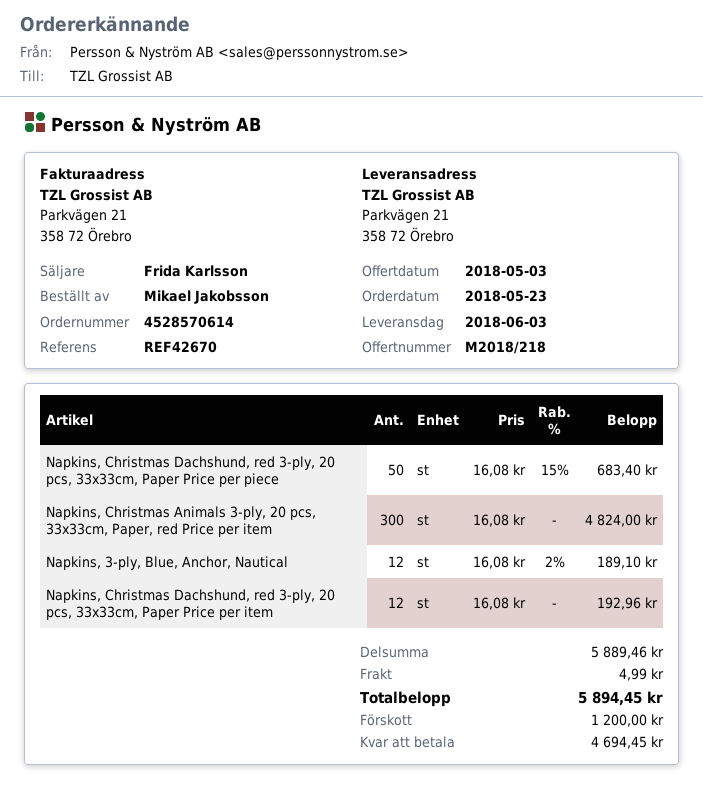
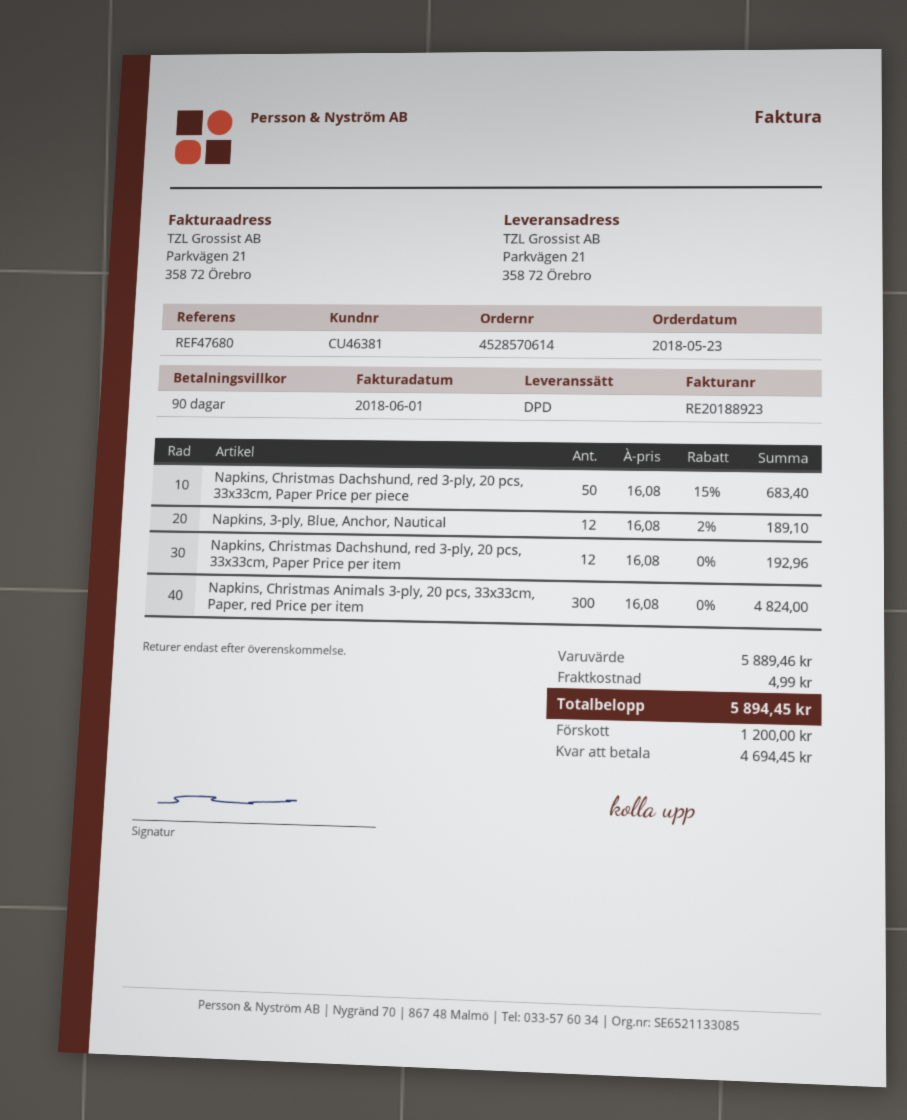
reference: REF42670 -> REF47680

